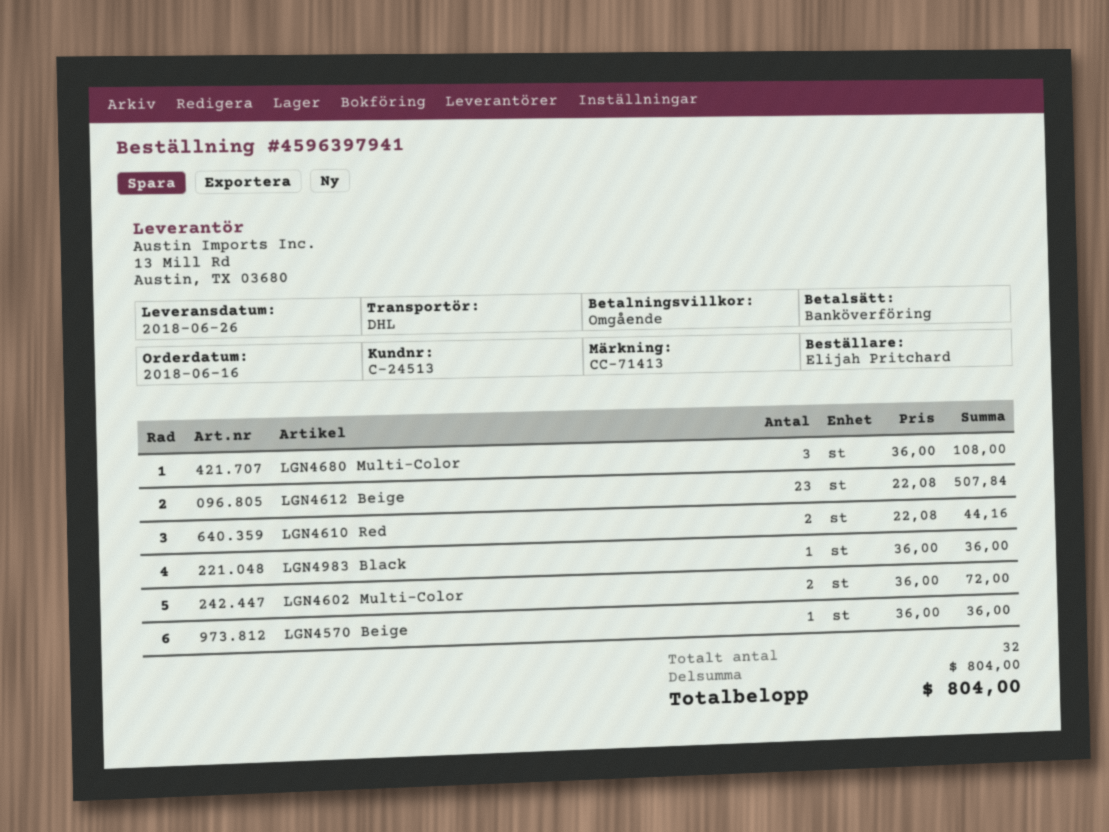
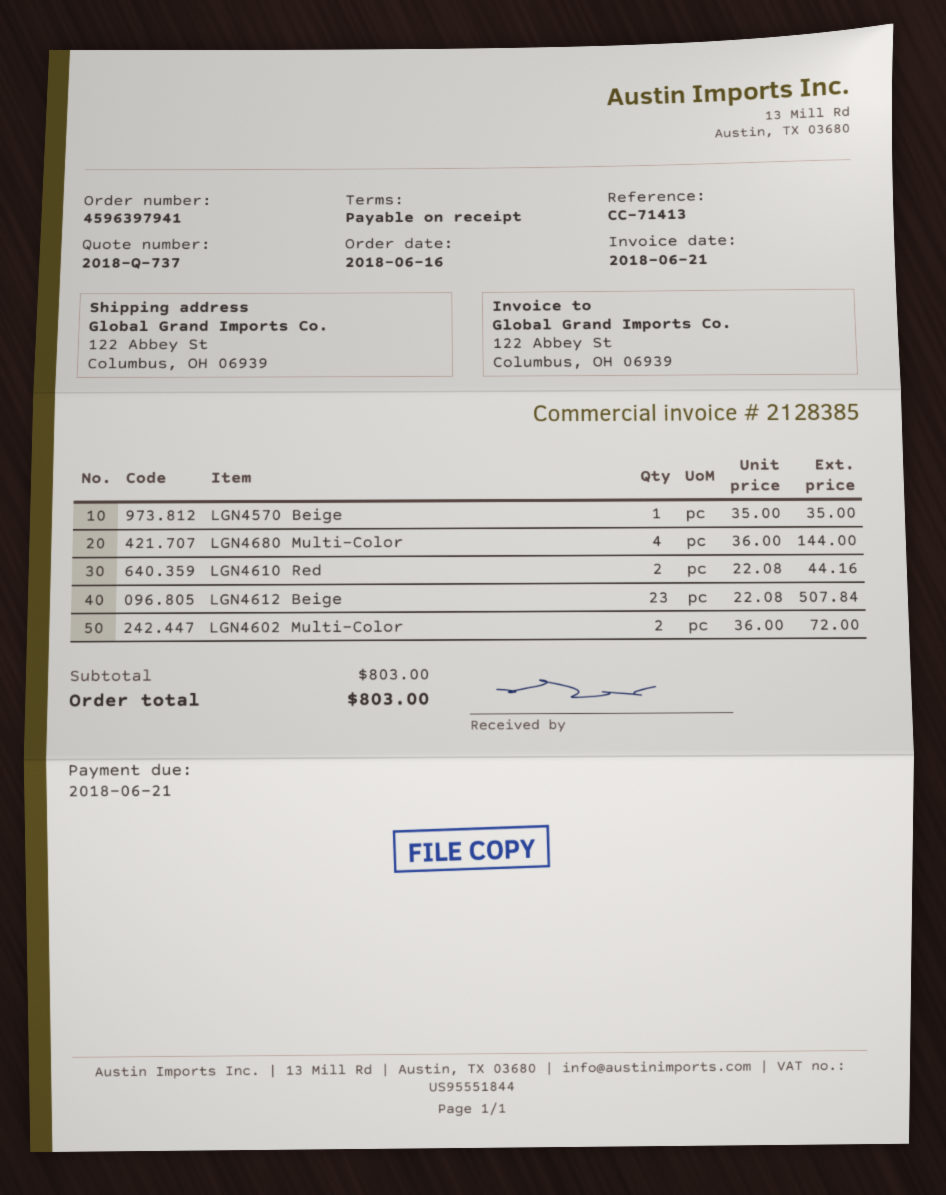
LGN4680 Multi-Color: 3 x 36.00 = 108.00 -> 4 x 36.00 = 144.00
LGN4983 Black: 1 x 36.00 = 36.00 -> none
LGN4570 Beige: 1 x 36.00 = 36.00 -> 1 x 35.00 = 35.00
subtotal: 804.00 -> 803.00
total: 804.00 -> 803.00

